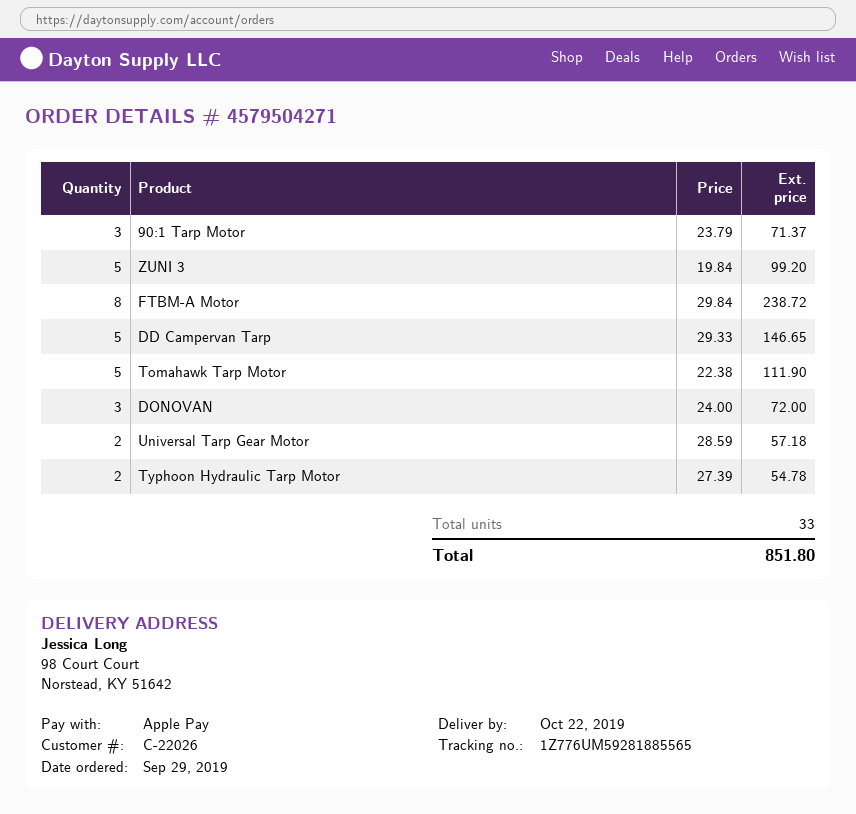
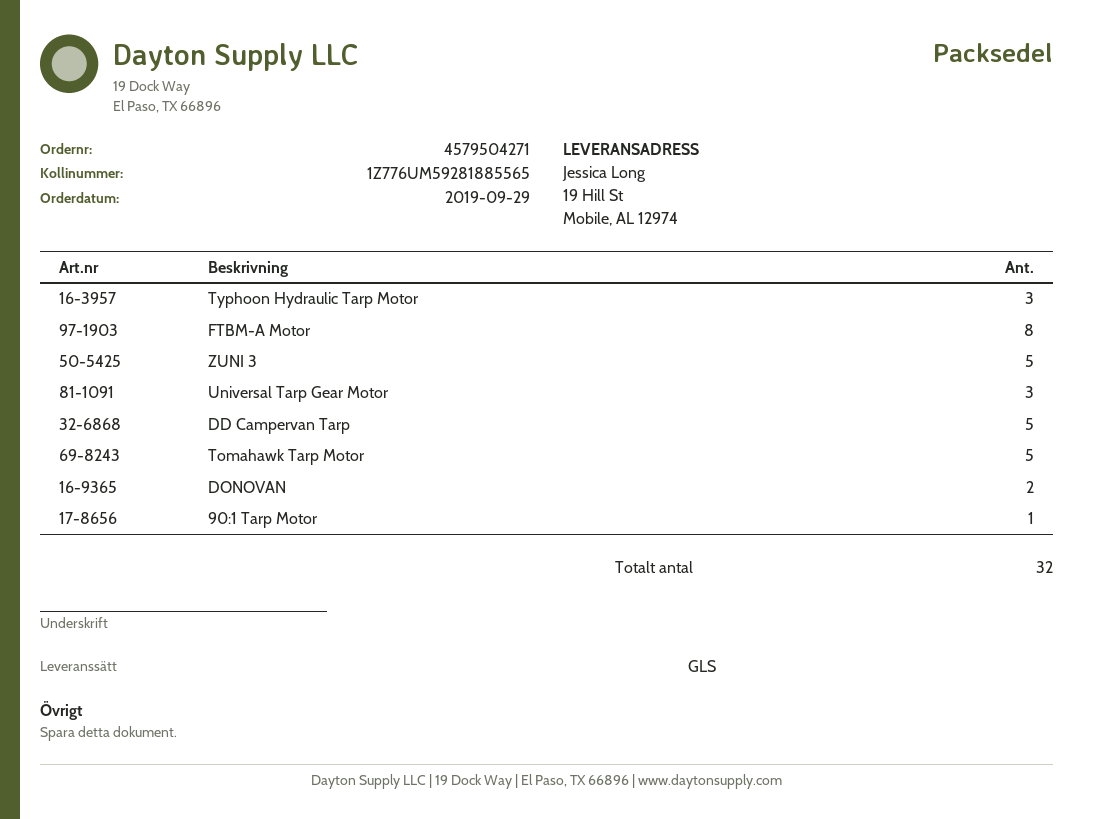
ship to: 98 Court Court, Norstead, KY 51642 -> 19 Hill St, Mobile, AL 12974
90:1 Tarp Motor: 3 -> 1
DONOVAN: 3 -> 2
Universal Tarp Gear Motor: 2 -> 3
Typhoon Hydraulic Tarp Motor: 2 -> 3
total quantity: 33 -> 32

